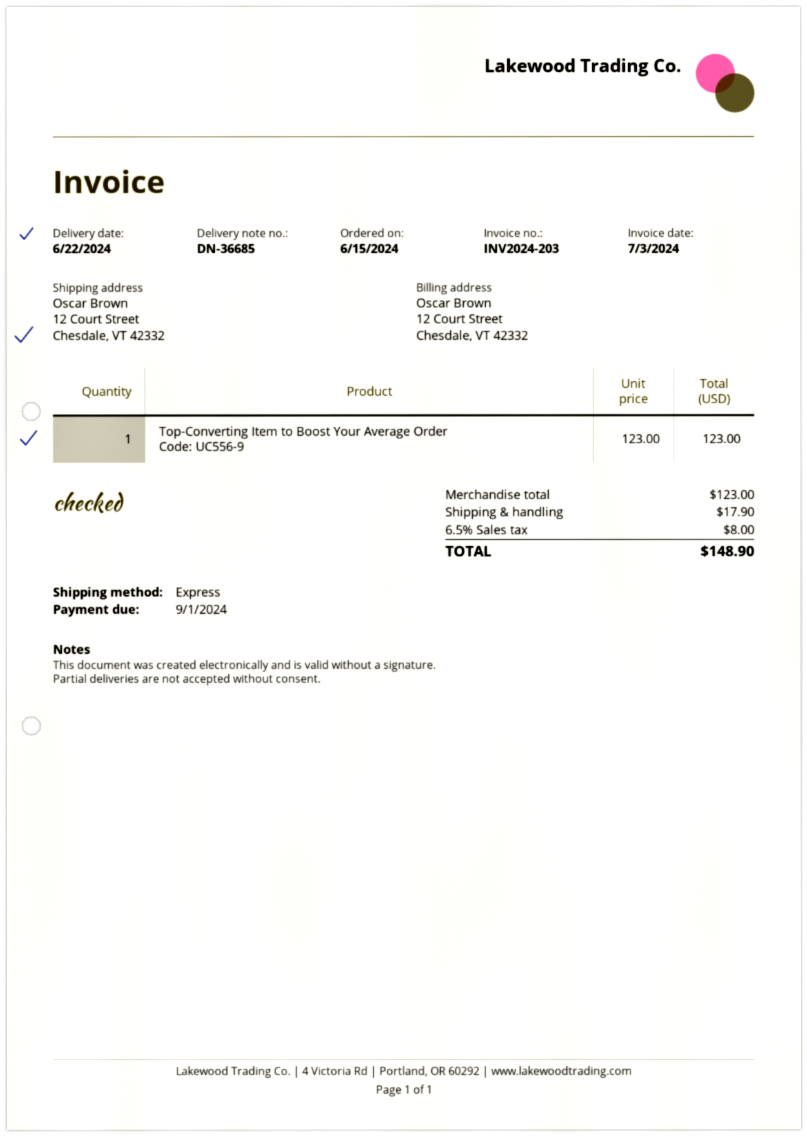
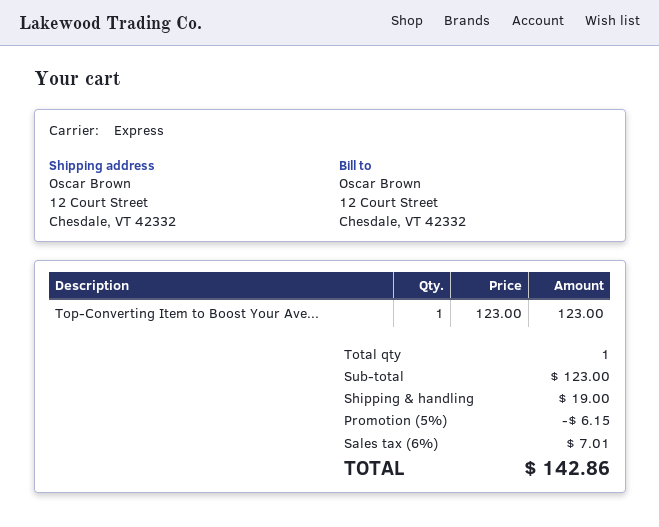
discount: none -> 5% = 6.15
shipping: 17.90 -> 19.00
tax: 6.5% = 8.00 -> 6% = 7.01
total: 148.90 -> 142.86

